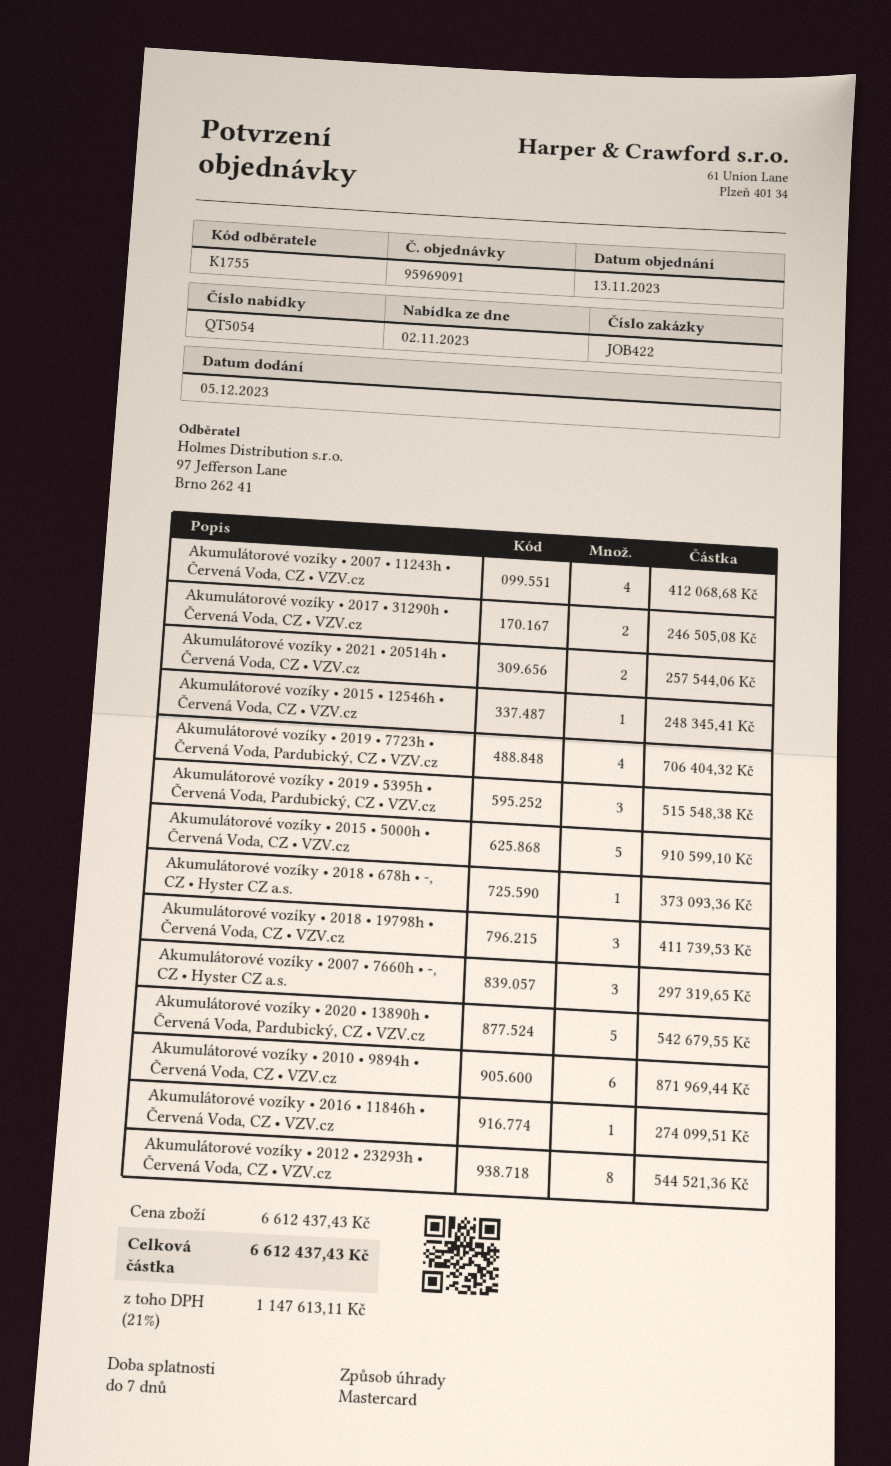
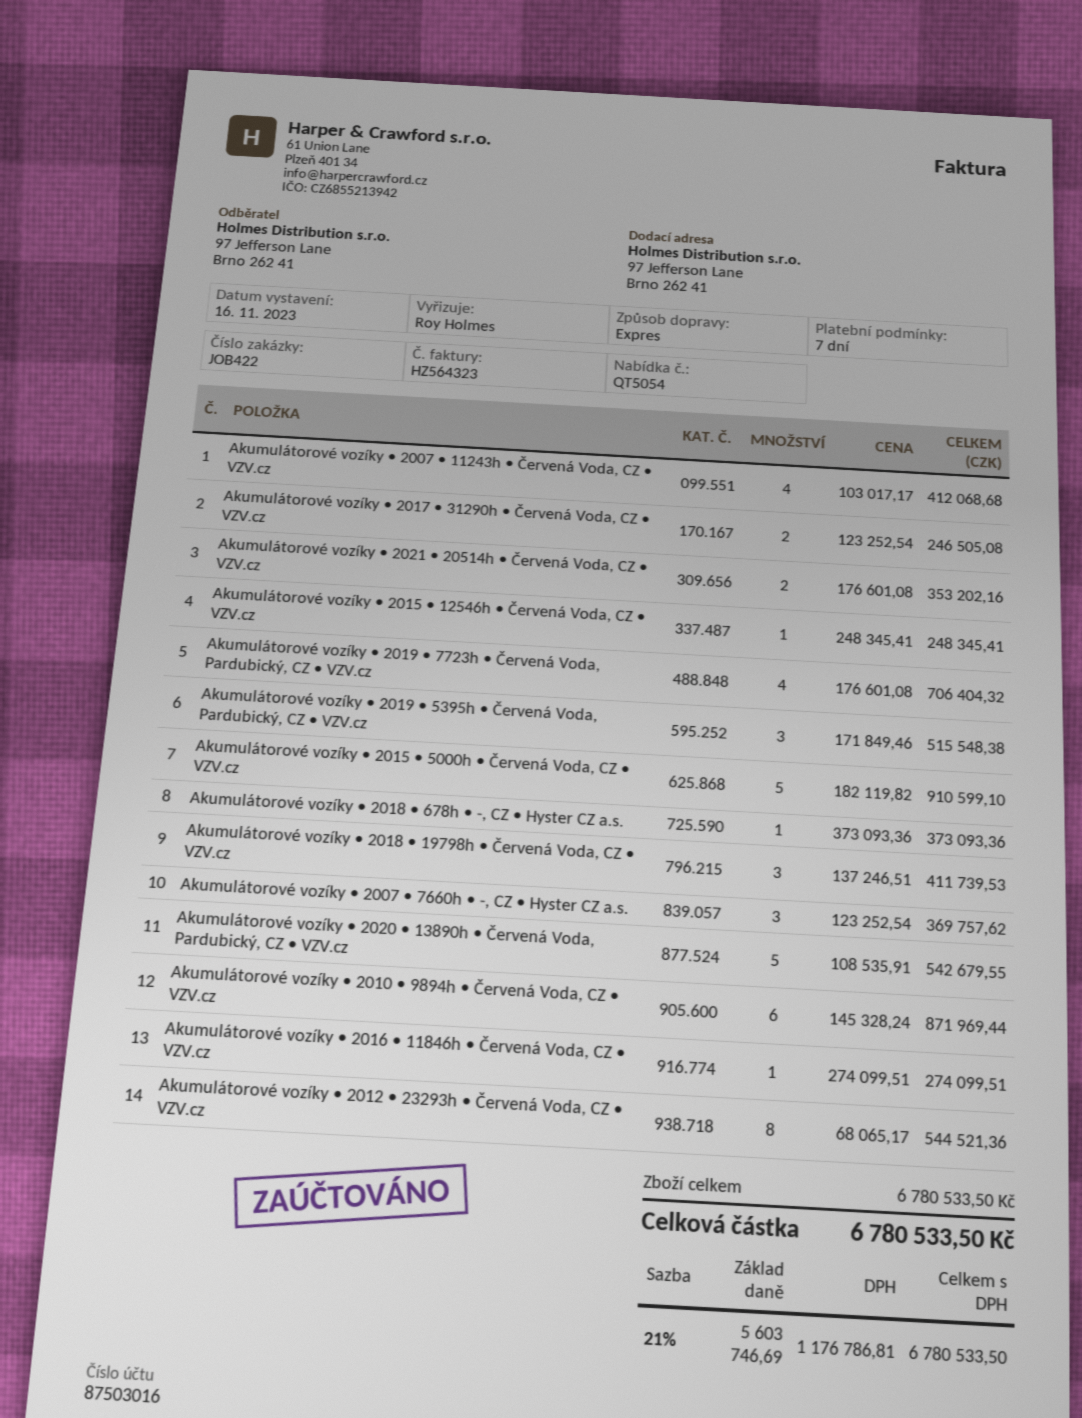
Akumulátorové vozíky • 2021 • 20514h • Červená Voda, CZ • VZV.cz: 2 for 257544.06 -> 2 for 353202.16
Akumulátorové vozíky • 2007 • 7660h • -, CZ • Hyster CZ a.s.: 3 for 297319.65 -> 3 for 369757.62
subtotal: 6612437.43 -> 6780533.50
tax: 21% = 1147613.11 -> 21% = 1176786.81
total: 6612437.43 -> 6780533.50

